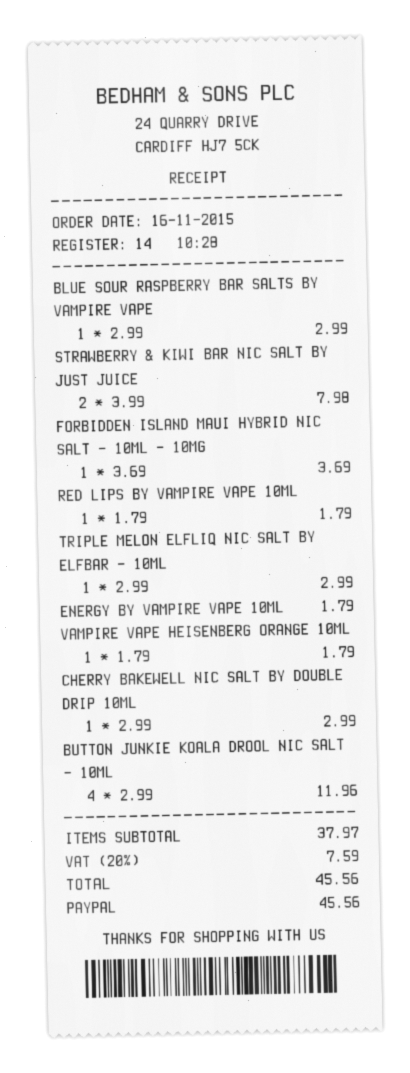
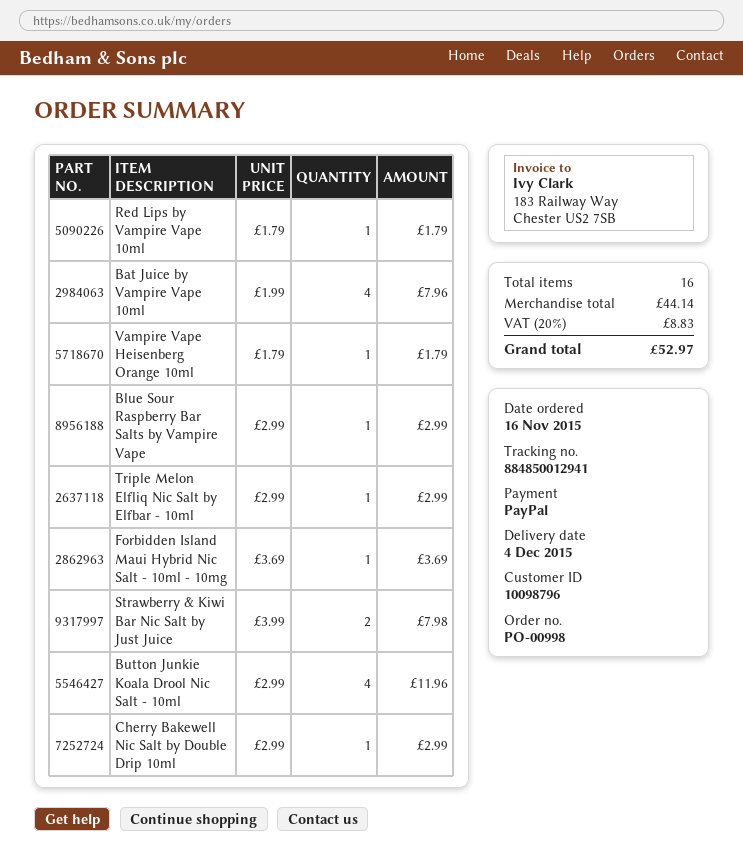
ENERGY BY VAMPIRE VAPE 10ML: 1 x 1.79 = 1.79 -> none
Bat Juice by Vampire Vape 10ml: none -> 4 x 1.99 = 7.96
subtotal: 37.97 -> 44.14
tax: 20% = 7.59 -> 20% = 8.83
total: 45.56 -> 52.97

